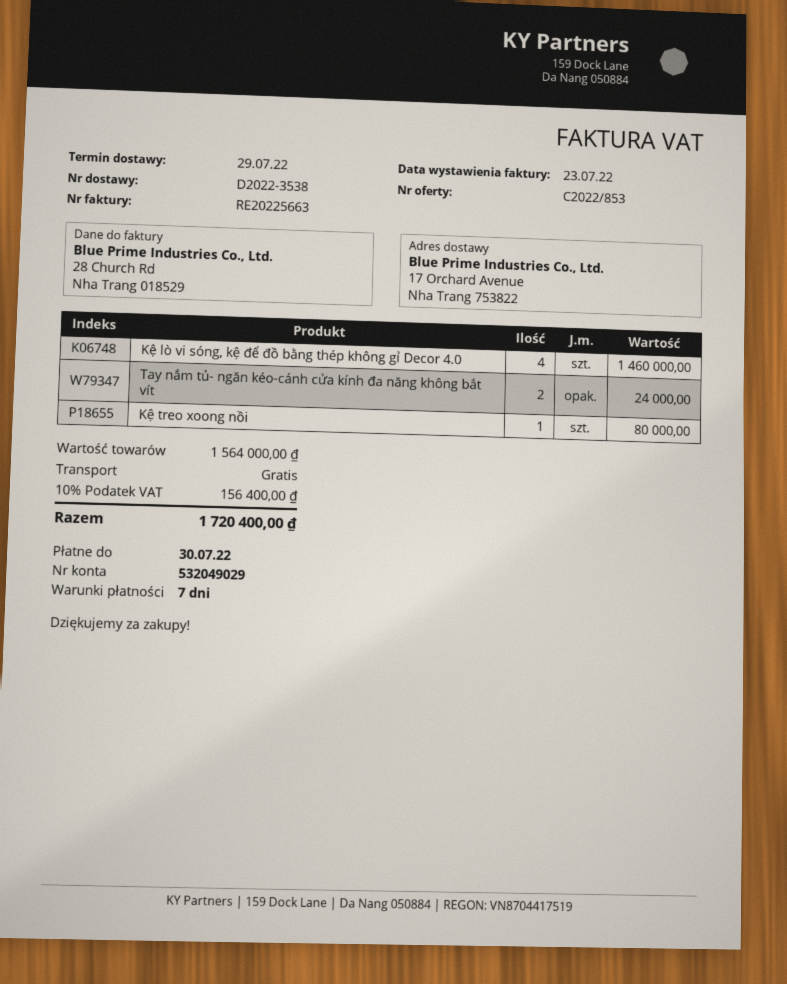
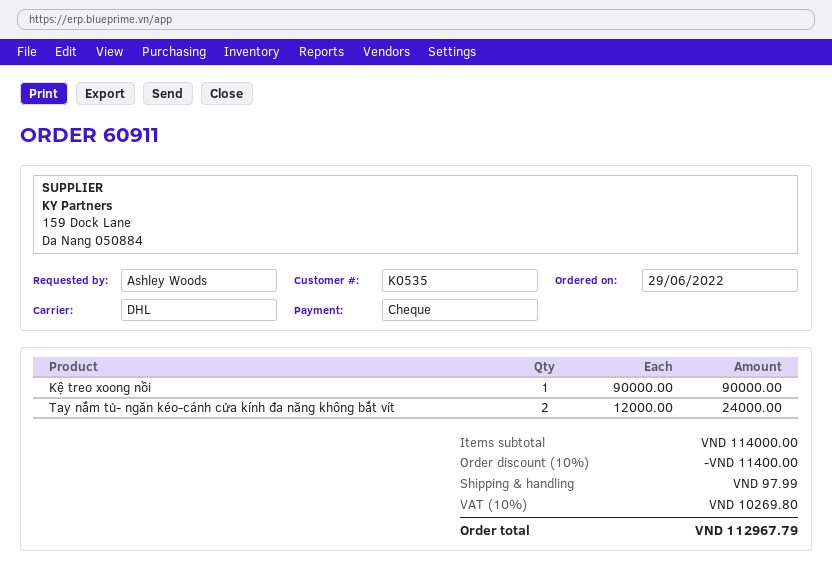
Kệ lò vi sóng, kệ để đồ bằng thép không gỉ Decor 4.0: 4 for 1460000.00 -> none
Kệ treo xoong nồi: 1 for 80000.00 -> 1 for 90000.00
subtotal: 1564000.00 -> 114000.00
discount: none -> 10% = 11400.00
shipping: 0.00 -> 97.99
tax: 10% = 156400.00 -> 10% = 10269.80
total: 1720400.00 -> 112967.79

